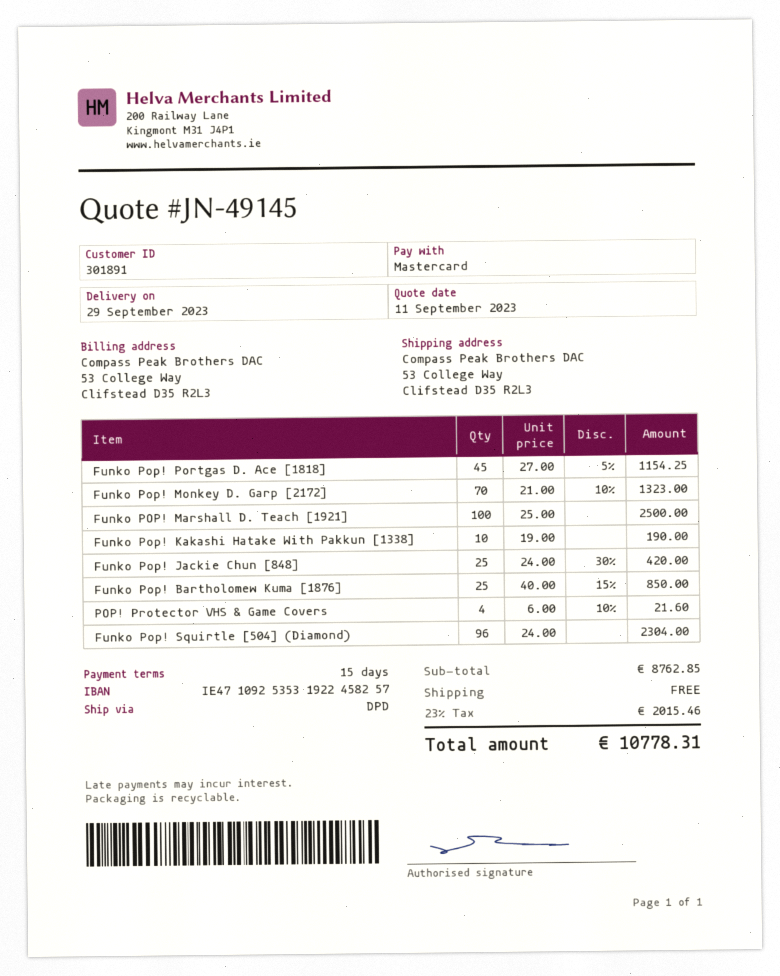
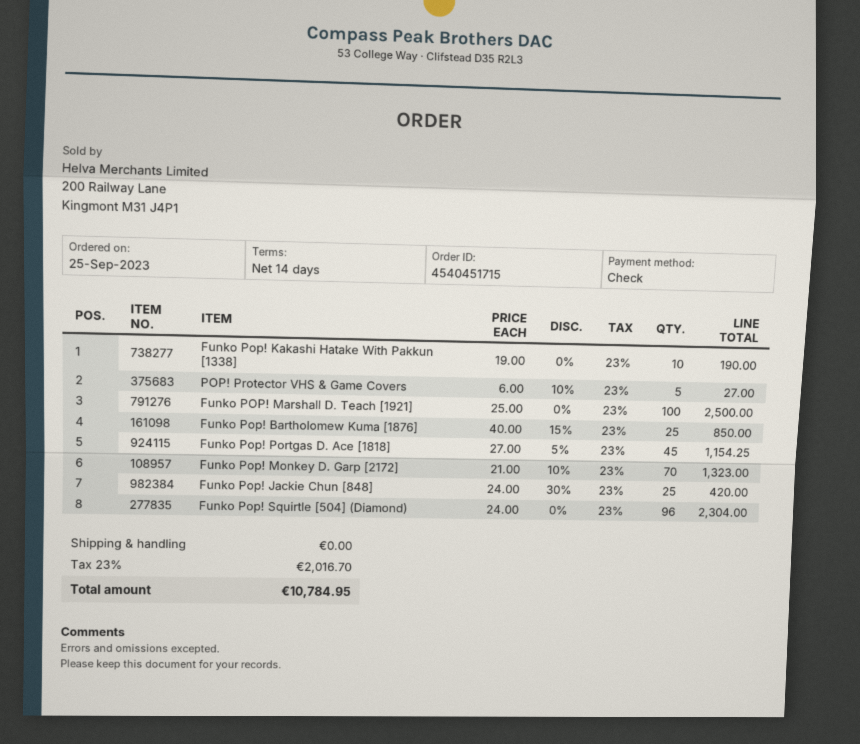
payment terms: 15 days -> 14 days
payment method: Mastercard -> cheque
POP! Protector VHS & Game Covers: 4 x 6.00 - 10% = 21.60 -> 5 x 6.00 - 10% = 27.00
tax: 23% = 2015.46 -> 23% = 2016.70
total: 10778.31 -> 10784.95

